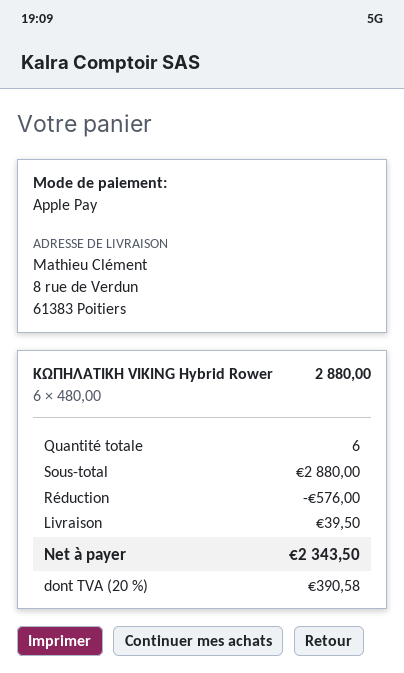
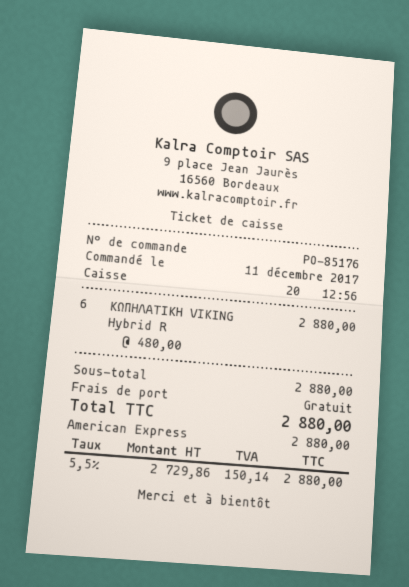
payment method: Apple Pay -> American Express
discount: 576.00 -> none
shipping: 39.50 -> 0.00
tax: 20% = 390.58 -> 5.5% = 150.14
total: 2343.50 -> 2880.00

